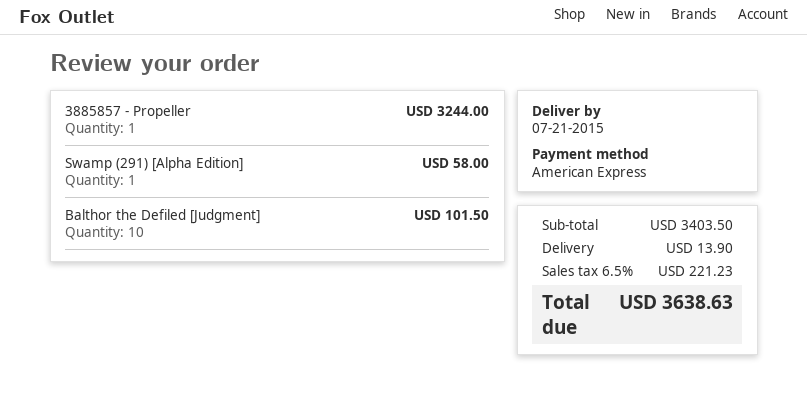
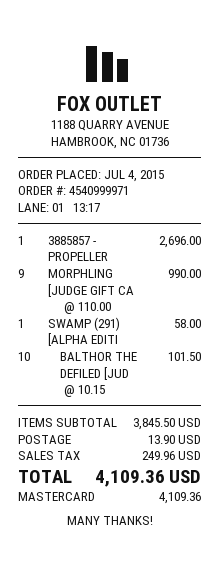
payment method: American Express -> Mastercard
3885857 - Propeller: 1 for 3244.00 -> 1 for 2696.00
MORPHLING [JUDGE GIFT CA: none -> 9 for 990.00
subtotal: 3403.50 -> 3845.50
tax: 221.23 -> 249.96
total: 3638.63 -> 4109.36

